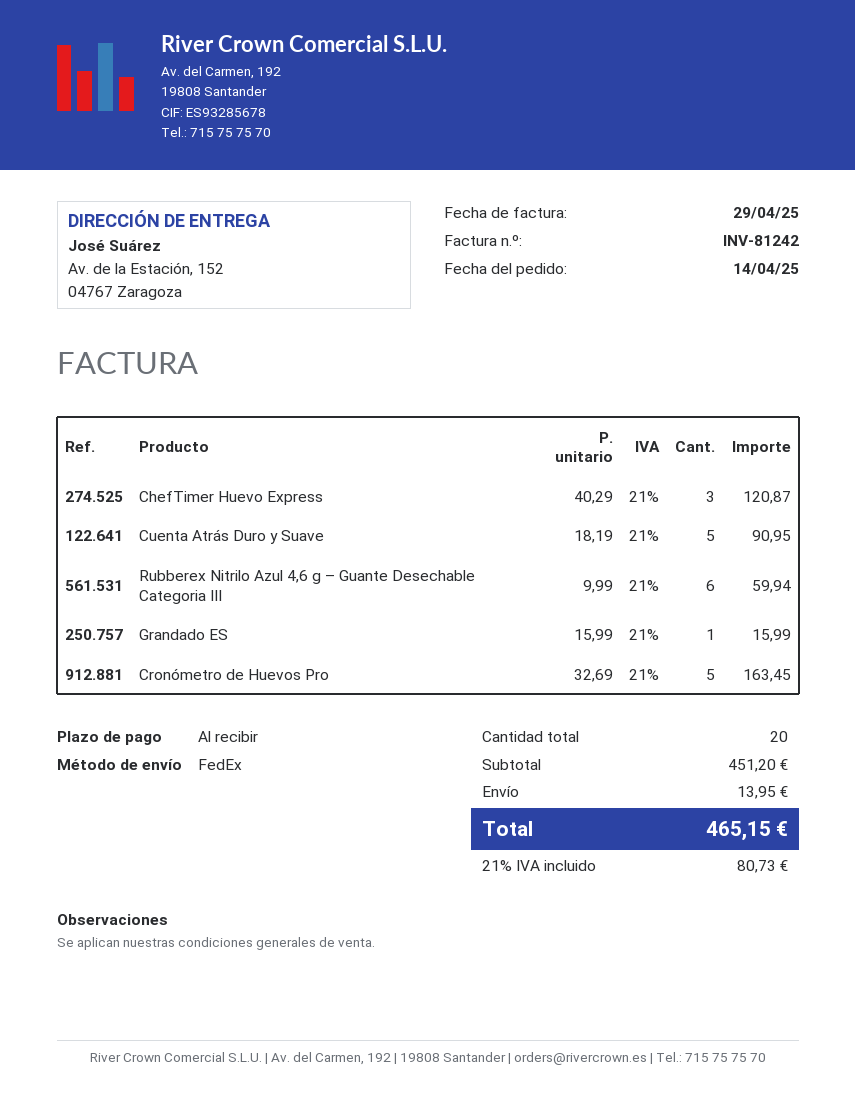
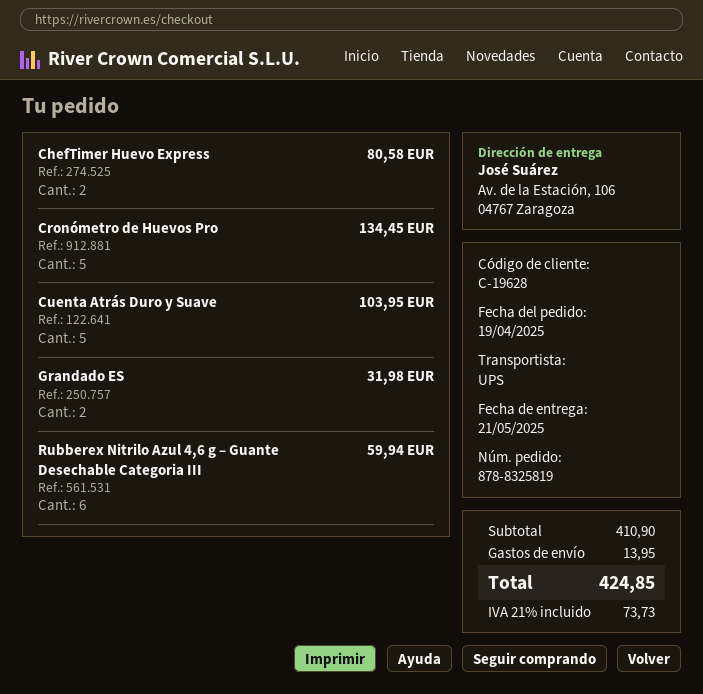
order date: 2025-04-14 -> 2025-04-19
shipping method: FedEx -> UPS
ship to: Av. de la Estación, 152, 04767 Zaragoza -> Av. de la Estación, 106, 04767 Zaragoza
ChefTimer Huevo Express: 3 for 120.87 -> 2 for 80.58
Cuenta Atrás Duro y Suave: 5 for 90.95 -> 5 for 103.95
Grandado ES: 1 for 15.99 -> 2 for 31.98
Cronómetro de Huevos Pro: 5 for 163.45 -> 5 for 134.45
subtotal: 451.20 -> 410.90
tax: 21% = 80.73 -> 21% = 73.73
total: 465.15 -> 424.85

